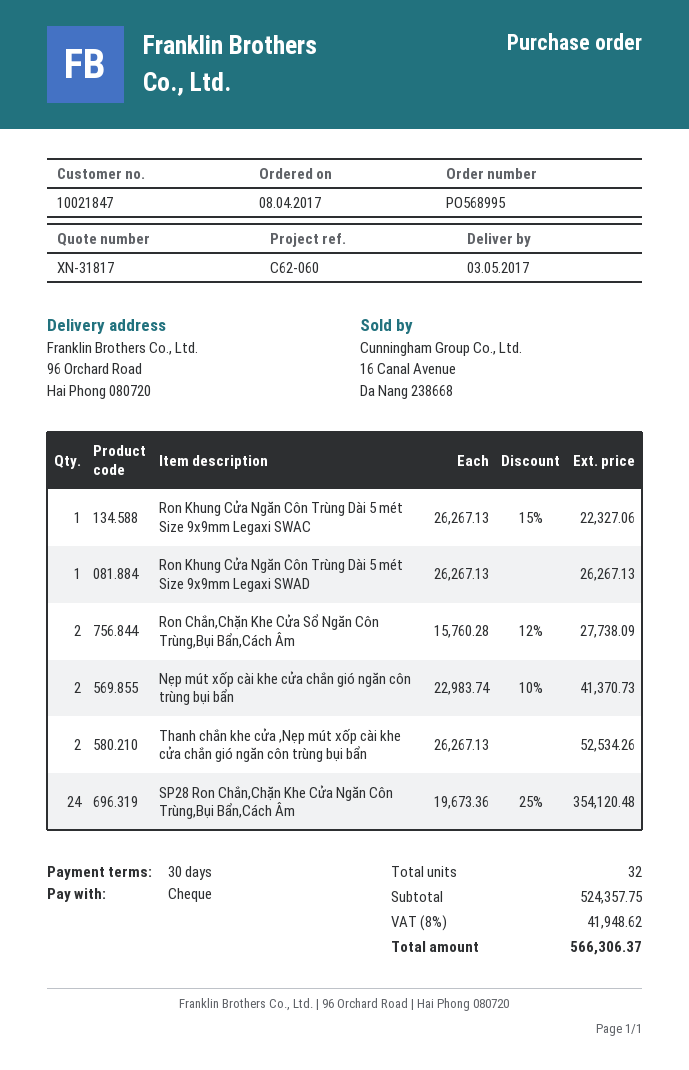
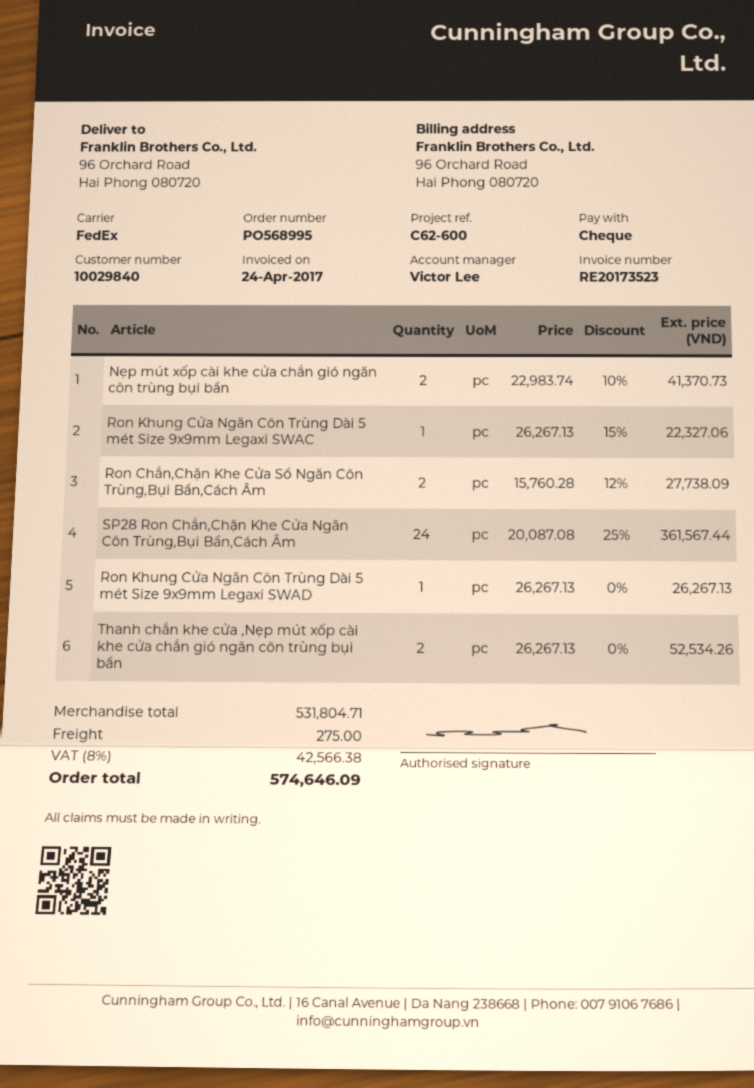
customer number: 10021847 -> 10029840
reference: C62-060 -> C62-600
SP28 Ron Chắn,Chặn Khe Cửa Ngăn Côn Trùng,Bụi Bẩn,Cách Âm: 24 x 19673.36 - 25% = 354120.48 -> 24 x 20087.08 - 25% = 361567.44
subtotal: 524357.75 -> 531804.71
shipping: none -> 275.00
tax: 8% = 41948.62 -> 8% = 42566.38
total: 566306.37 -> 574646.09

